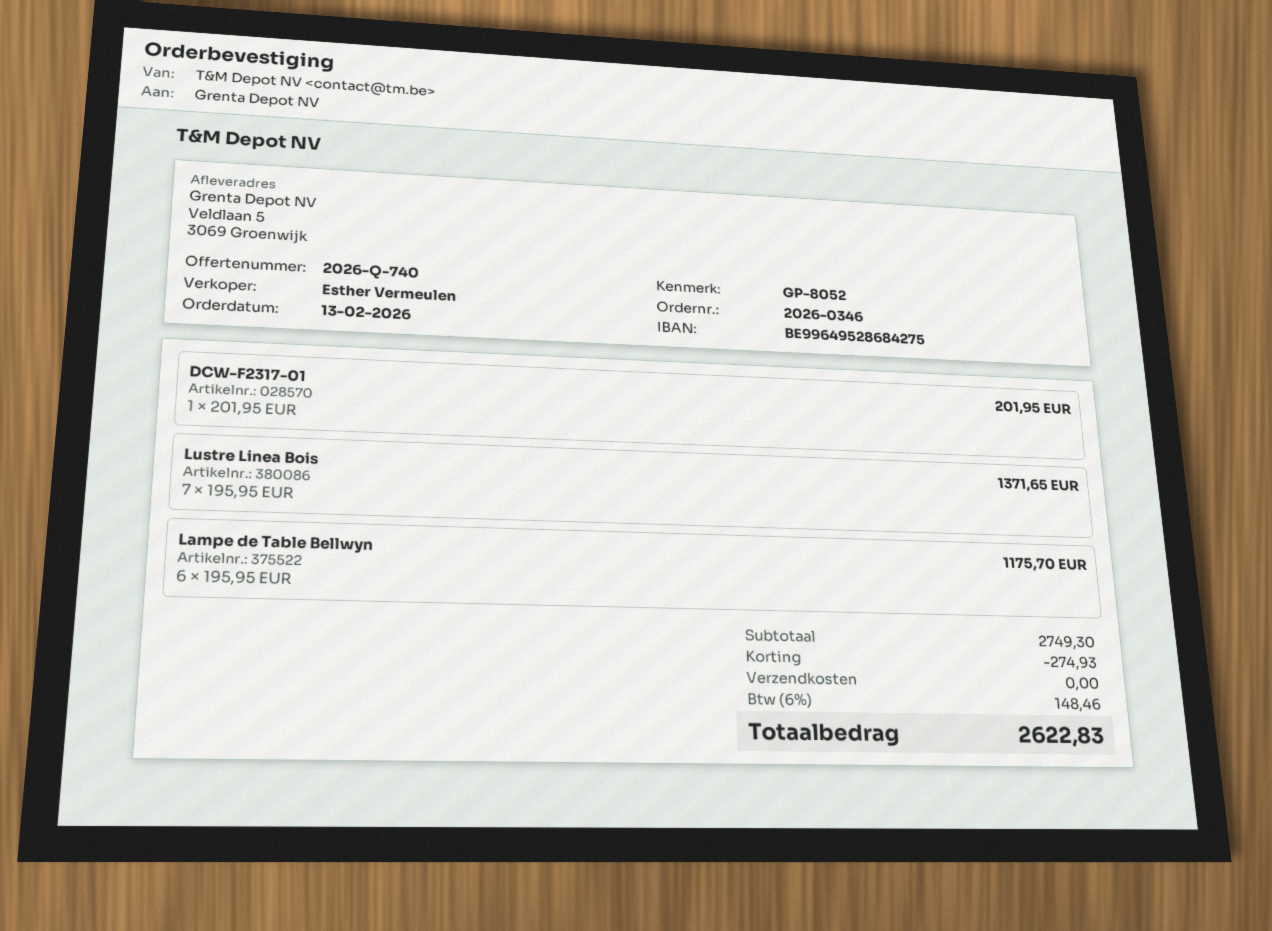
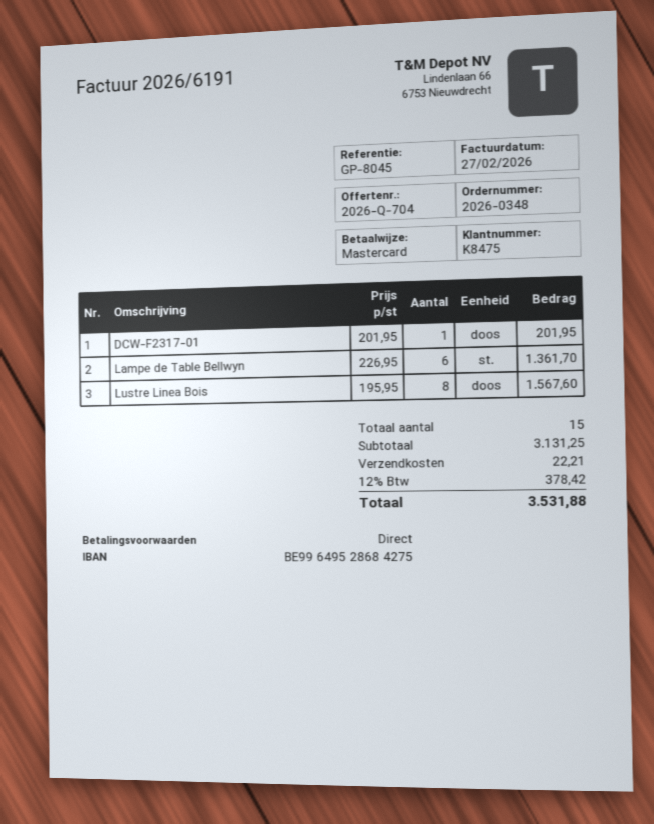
quote number: 2026-Q-740 -> 2026-Q-704
order number: 2026-0346 -> 2026-0348
reference: GP-8052 -> GP-8045
Lustre Linea Bois: 7 x 195.95 = 1371.65 -> 8 x 195.95 = 1567.60
Lampe de Table Bellwyn: 6 x 195.95 = 1175.70 -> 6 x 226.95 = 1361.70
subtotal: 2749.30 -> 3131.25
discount: 274.93 -> none
shipping: 0.00 -> 22.21
tax: 6% = 148.46 -> 12% = 378.42
total: 2622.83 -> 3531.88

